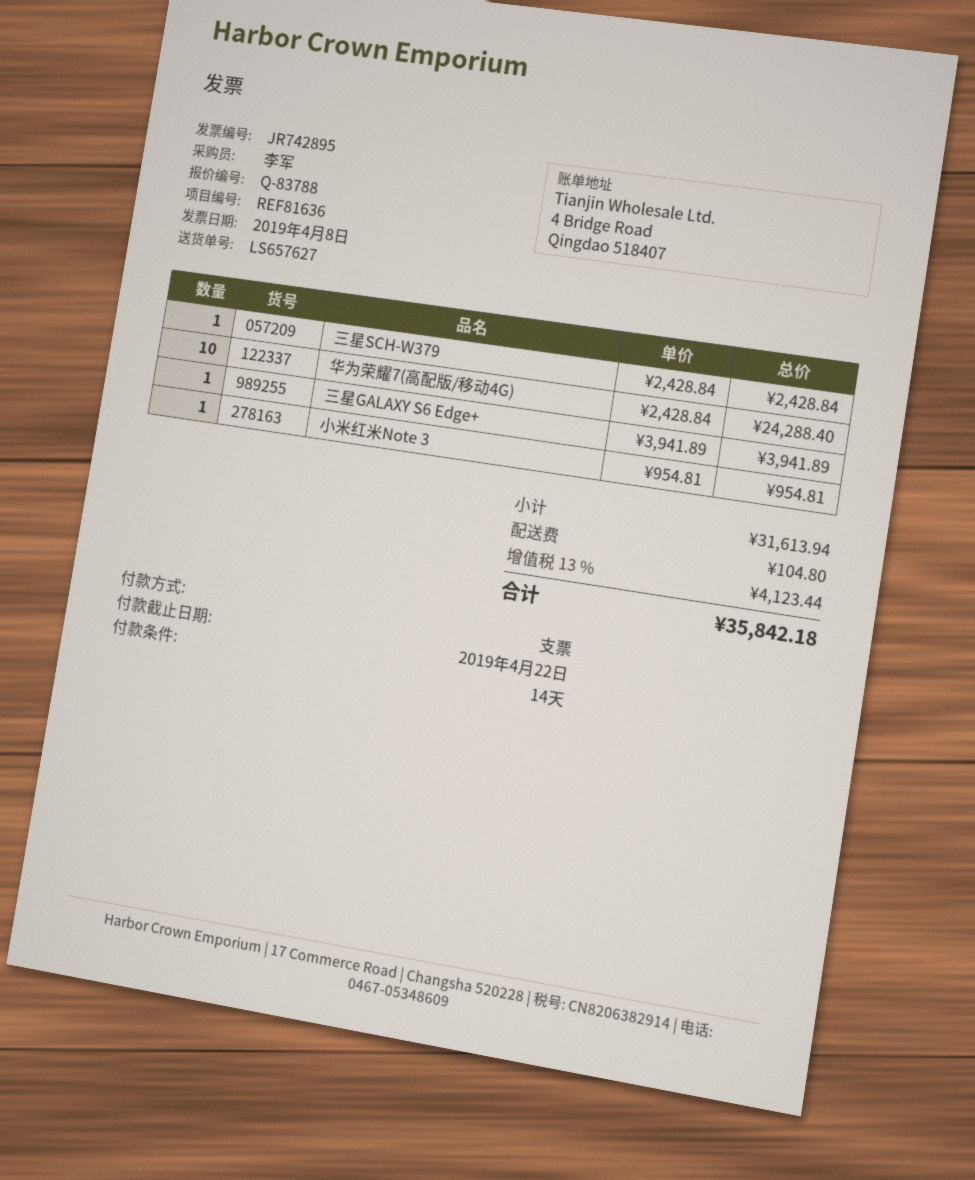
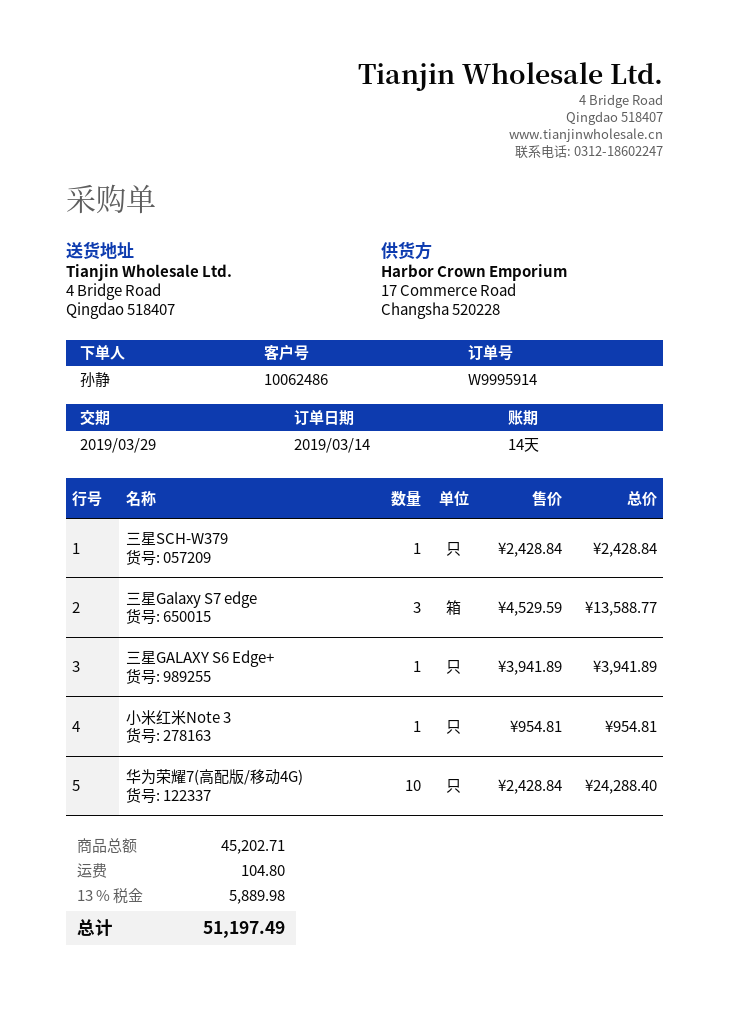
ordered by: 李军 -> 孙静
三星Galaxy S7 edge: none -> 3 x 4529.59 = 13588.77
subtotal: 31613.94 -> 45202.71
tax: 13% = 4123.44 -> 13% = 5889.98
total: 35842.18 -> 51197.49

